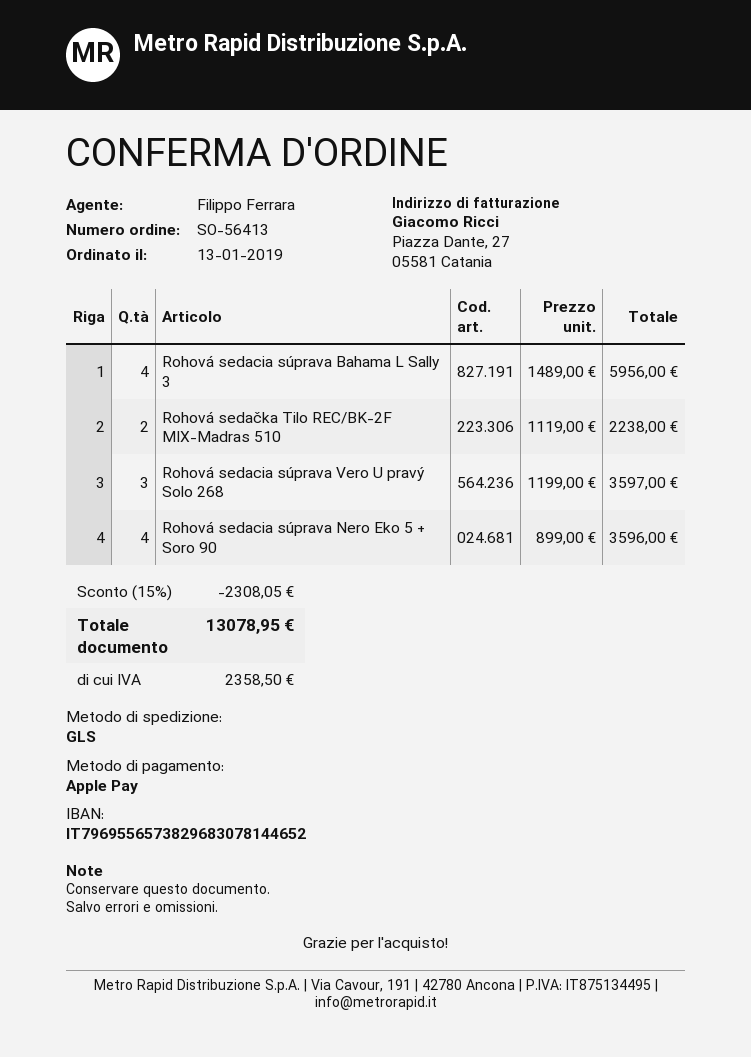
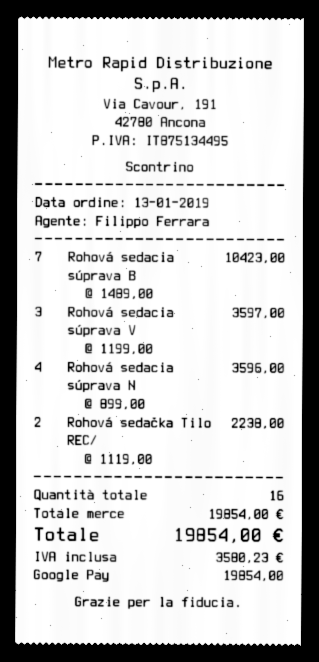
payment method: Apple Pay -> Google Pay
Rohová sedacia súprava Bahama L Sally 3: 4 x 1489.00 = 5956.00 -> 7 x 1489.00 = 10423.00
discount: 15% = 2308.05 -> none
tax: 2358.50 -> 3580.23
total: 13078.95 -> 19854.00

